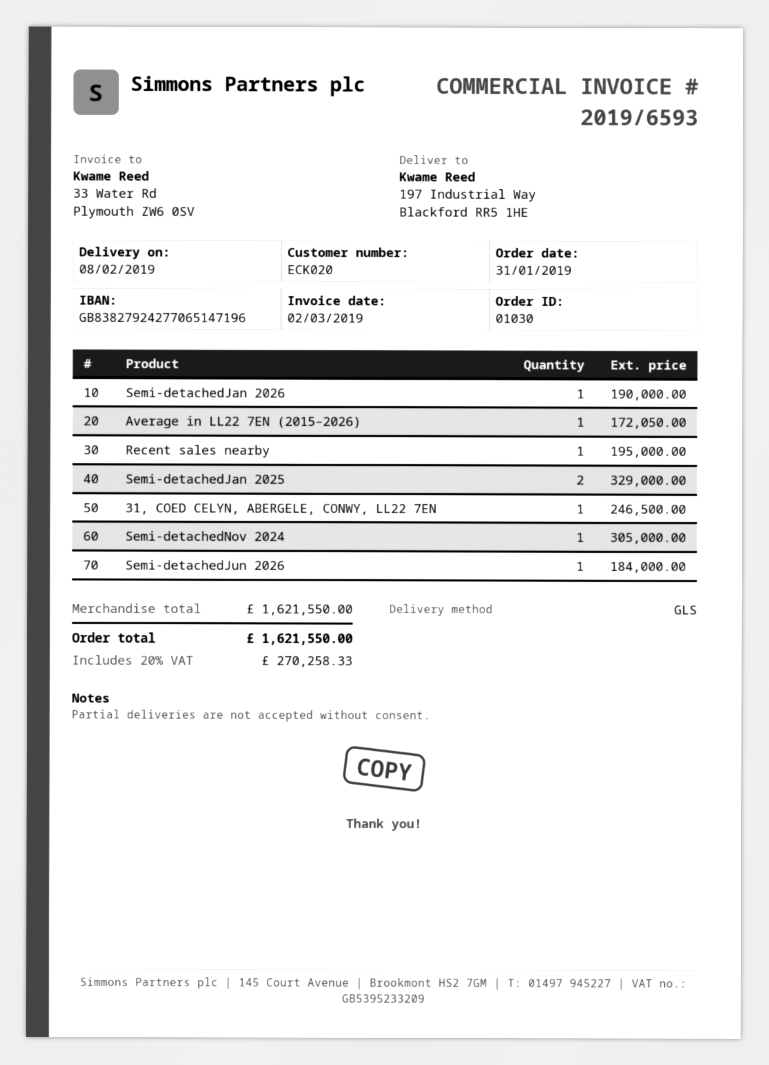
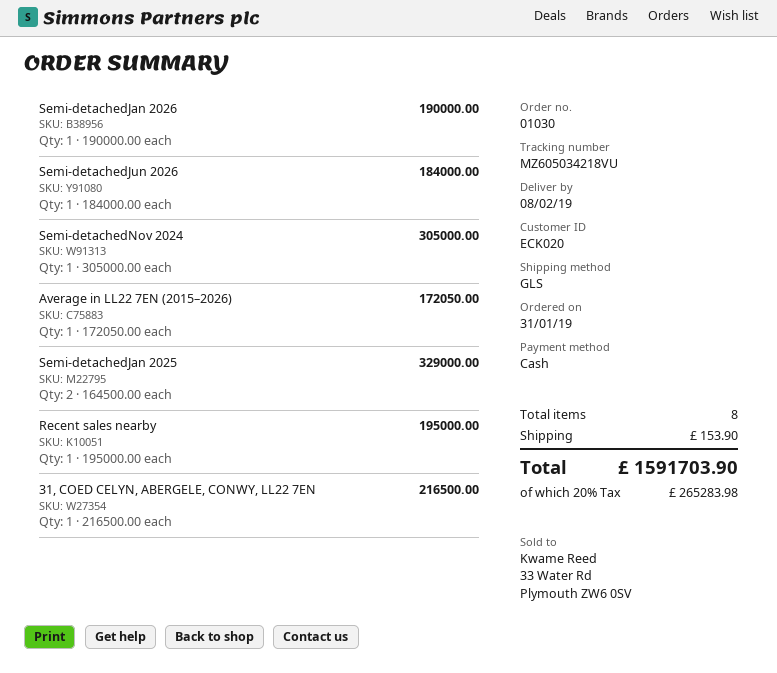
31, COED CELYN, ABERGELE, CONWY, LL22 7EN: 1 for 246500.00 -> 1 for 216500.00
shipping: none -> 153.90
tax: 20% = 270258.33 -> 20% = 265283.98
total: 1621550.00 -> 1591703.90

